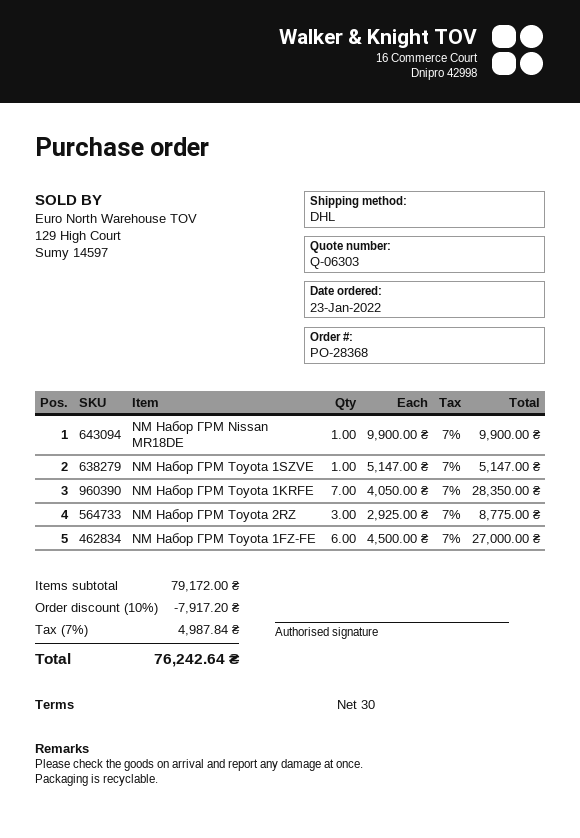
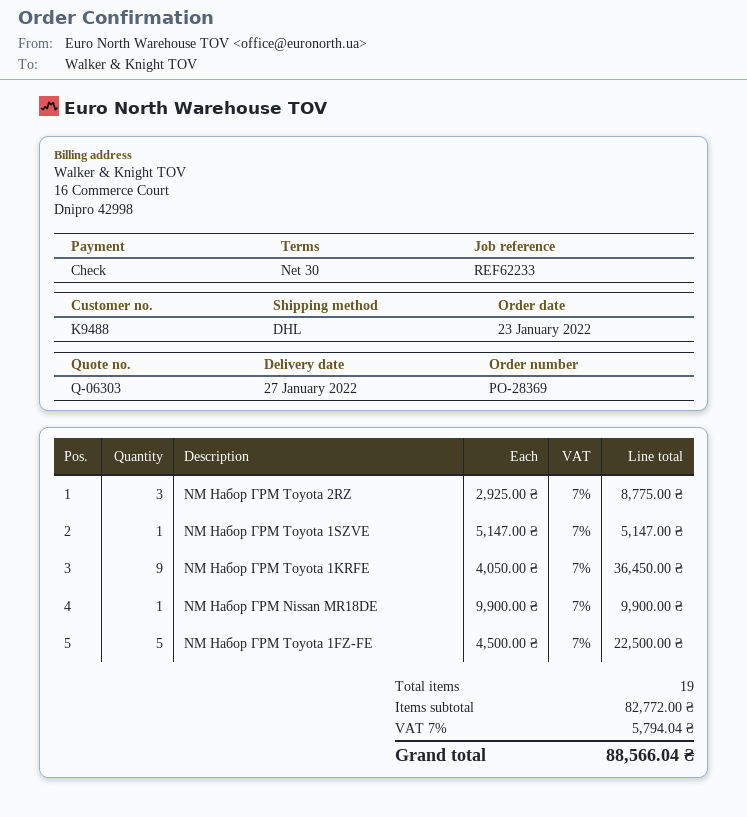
order number: PO-28368 -> PO-28369
NM Набор ГРМ Toyota 1KRFE: 7 x 4050.00 = 28350.00 -> 9 x 4050.00 = 36450.00
NM Набор ГРМ Toyota 1FZ-FE: 6 x 4500.00 = 27000.00 -> 5 x 4500.00 = 22500.00
subtotal: 79172.00 -> 82772.00
discount: 10% = 7917.20 -> none
tax: 7% = 4987.84 -> 7% = 5794.04
total: 76242.64 -> 88566.04

